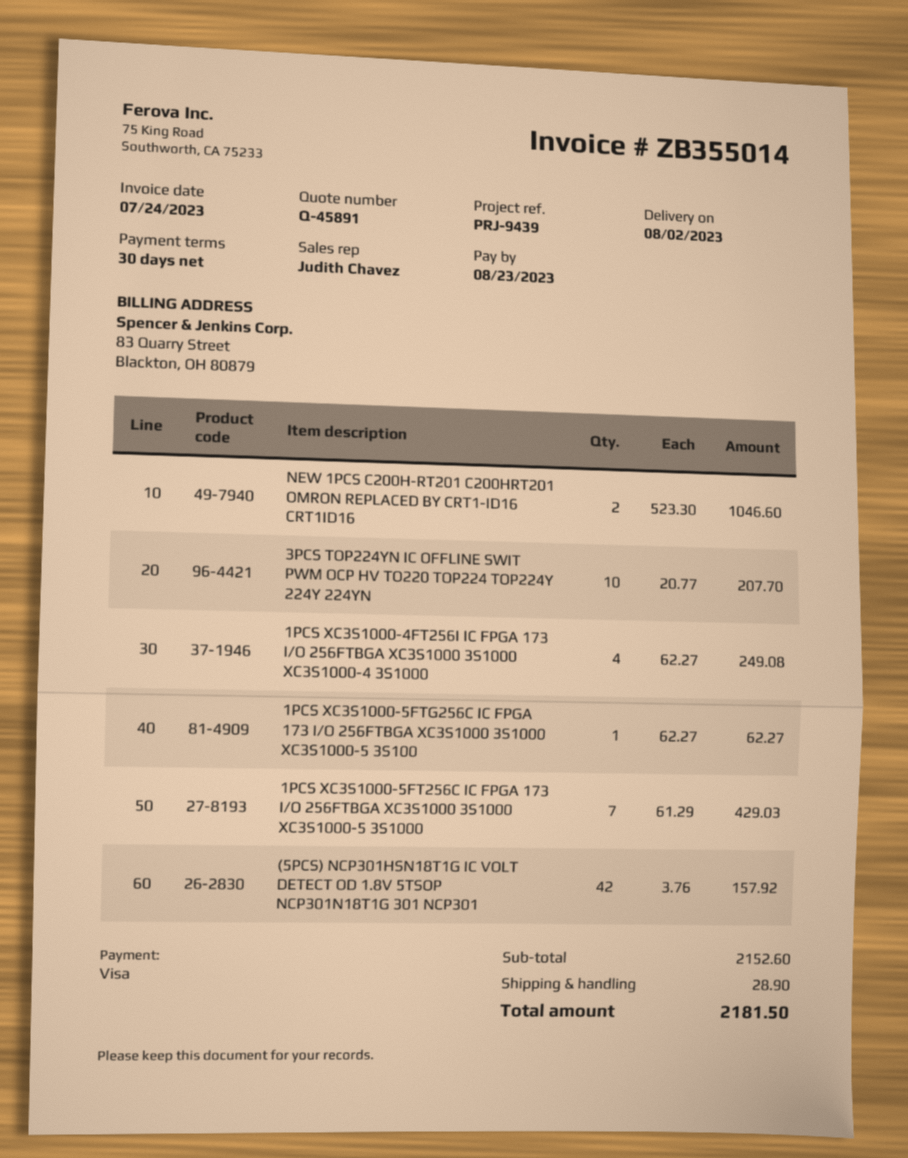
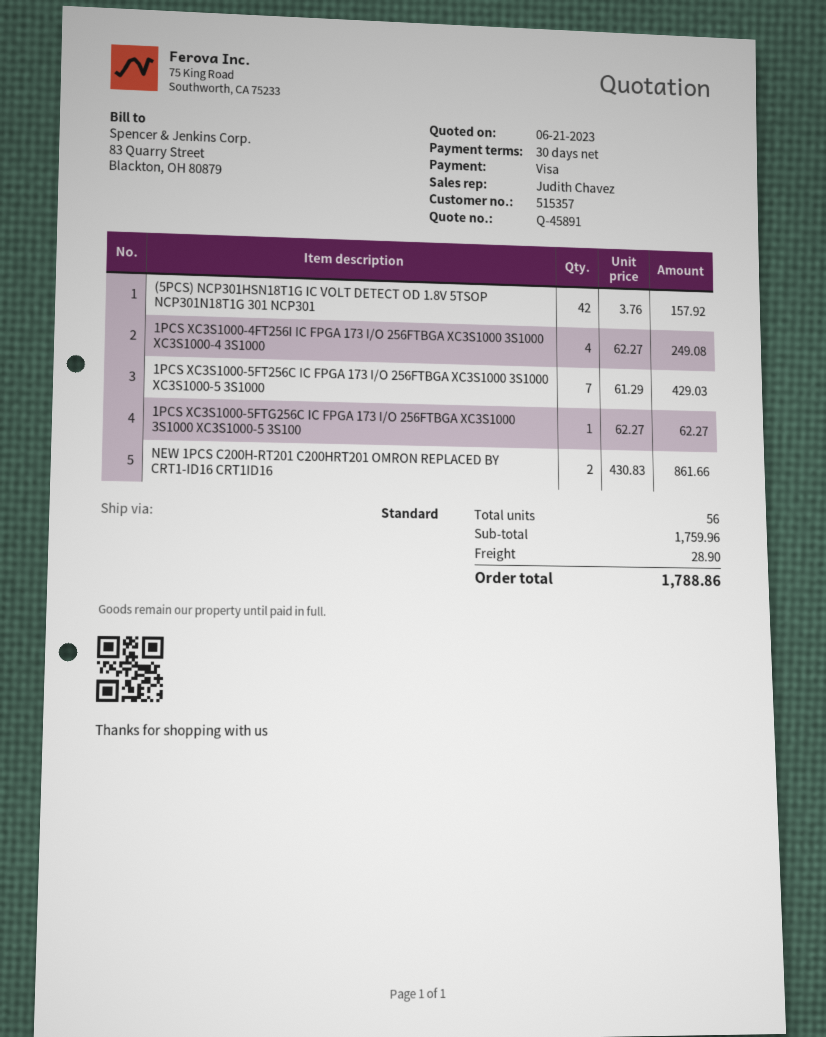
NEW 1PCS C200H-RT201 C200HRT201 OMRON REPLACED BY CRT1-ID16 CRT1ID16: 2 x 523.30 = 1046.60 -> 2 x 430.83 = 861.66
3PCS TOP224YN IC OFFLINE SWIT PWM OCP HV TO220 TOP224 TOP224Y 224Y 224YN: 10 x 20.77 = 207.70 -> none
subtotal: 2152.60 -> 1759.96
total: 2181.50 -> 1788.86

